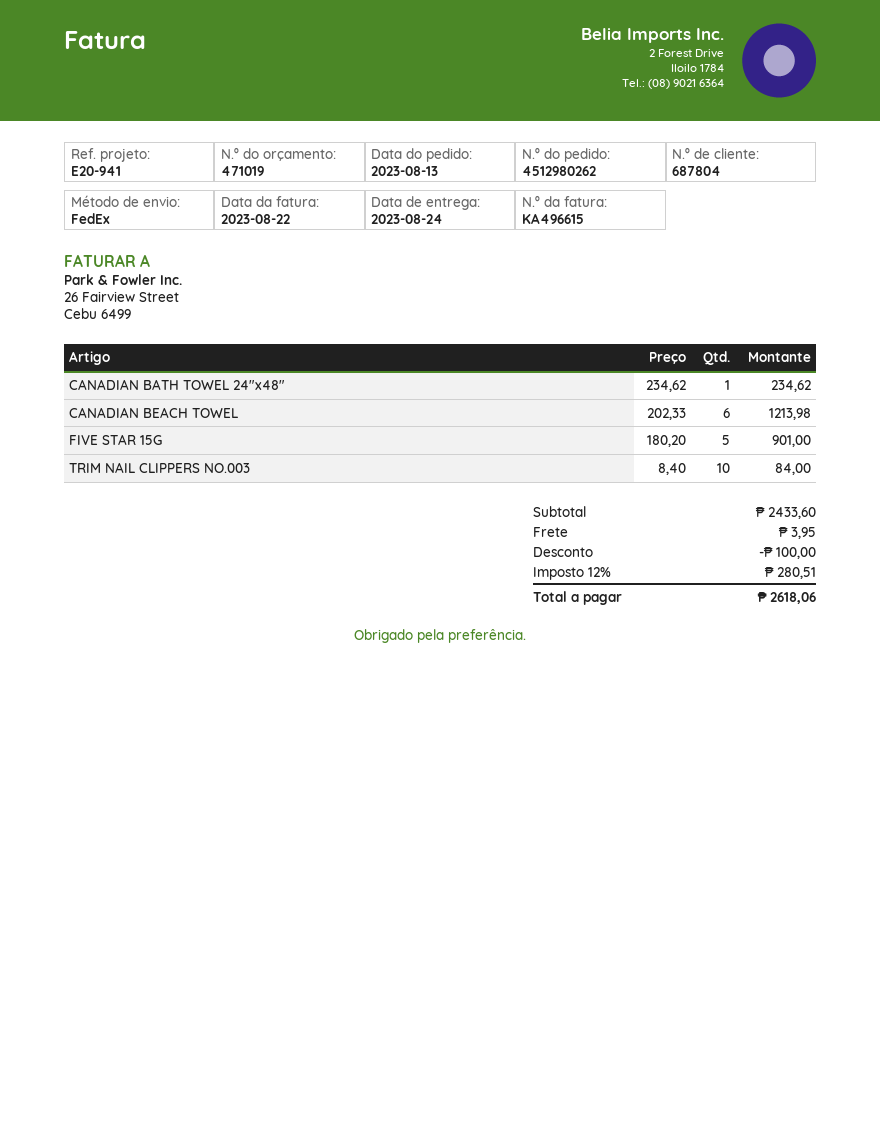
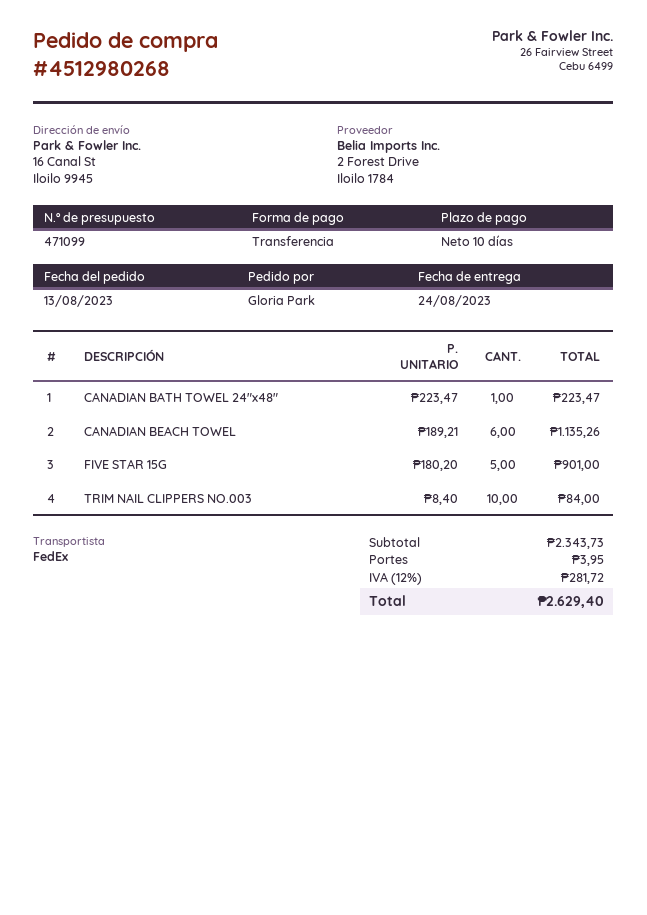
quote number: 471019 -> 471099
order number: 4512980262 -> 4512980268
CANADIAN BATH TOWEL 24"x48": 1 x 234.62 = 234.62 -> 1 x 223.47 = 223.47
CANADIAN BEACH TOWEL: 6 x 202.33 = 1213.98 -> 6 x 189.21 = 1135.26
subtotal: 2433.60 -> 2343.73
discount: 100.00 -> none
tax: 12% = 280.51 -> 12% = 281.72
total: 2618.06 -> 2629.40

